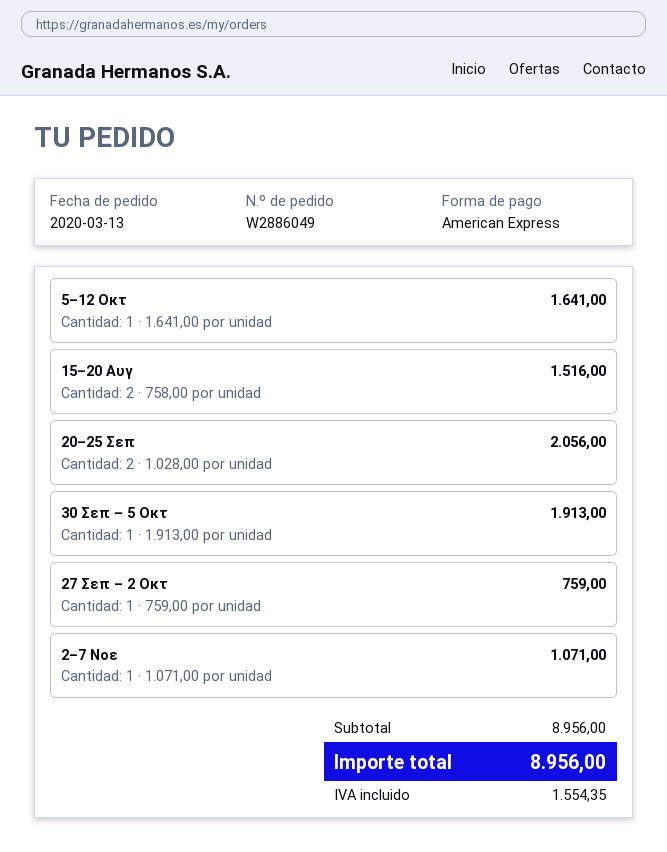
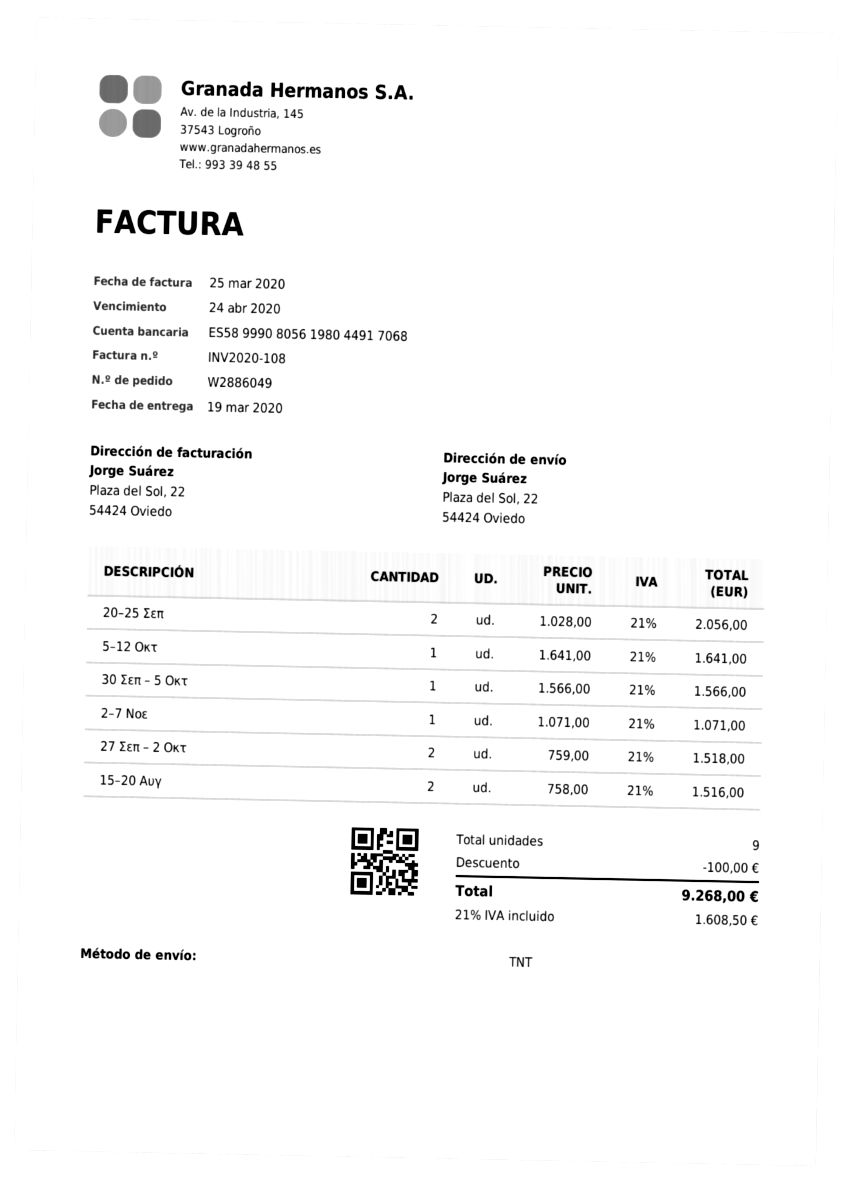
30 Σεπ – 5 Οκτ: 1 x 1913.00 = 1913.00 -> 1 x 1566.00 = 1566.00
27 Σεπ – 2 Οκτ: 1 x 759.00 = 759.00 -> 2 x 759.00 = 1518.00
discount: none -> 100.00
tax: 1554.35 -> 1608.50
total: 8956.00 -> 9268.00

